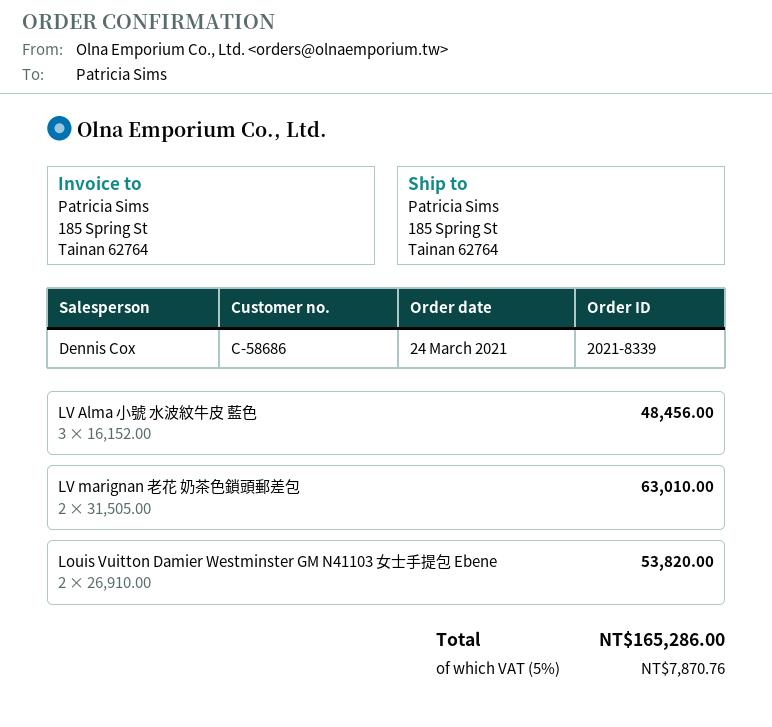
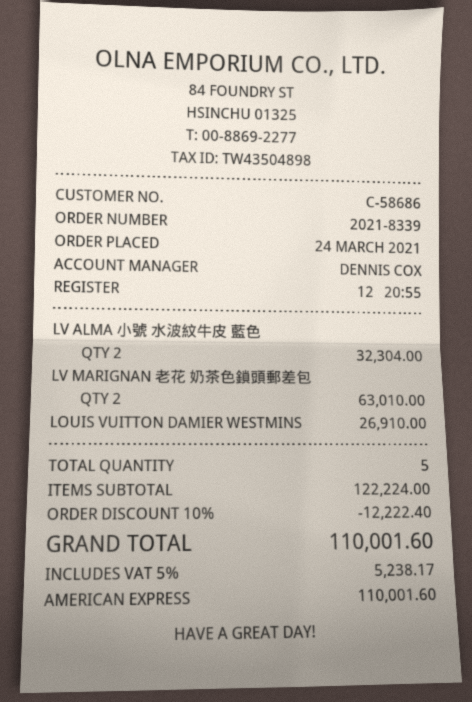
LV Alma 小號 水波紋牛皮 藍色: 3 for 48456.00 -> 2 for 32304.00
Louis Vuitton Damier Westminster GM N41103 女士手提包 Ebene: 2 for 53820.00 -> 1 for 26910.00
discount: none -> 10% = 12222.40
tax: 5% = 7870.76 -> 5% = 5238.17
total: 165286.00 -> 110001.60

